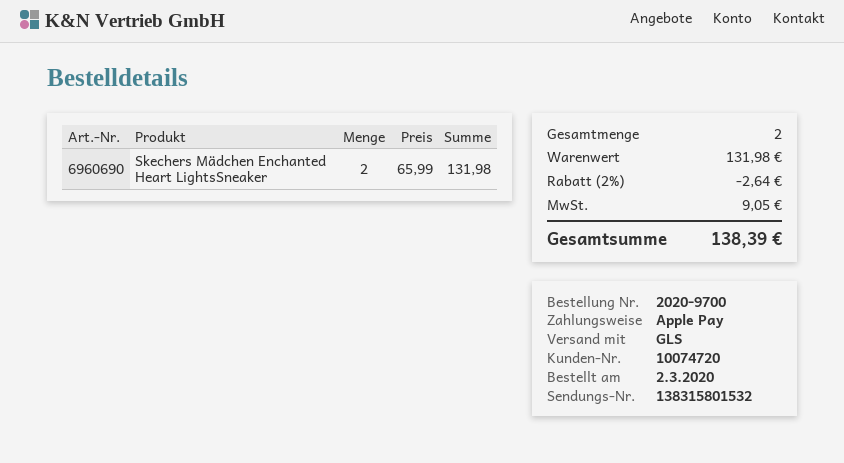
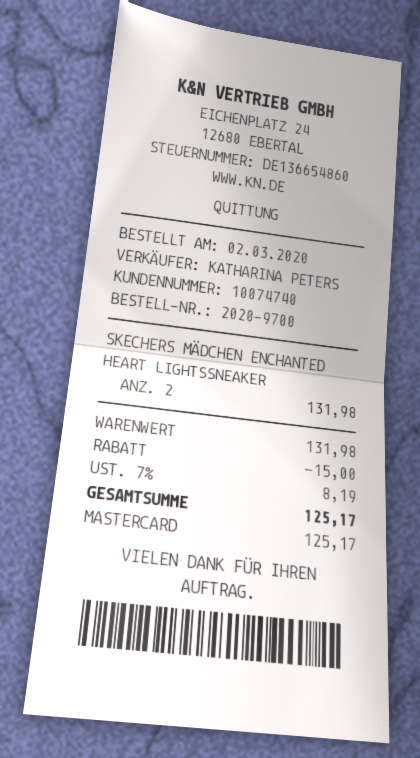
customer number: 10074720 -> 10074740
payment method: Apple Pay -> Mastercard
discount: 2.64 -> 15.00
tax: 9.05 -> 8.19
total: 138.39 -> 125.17

